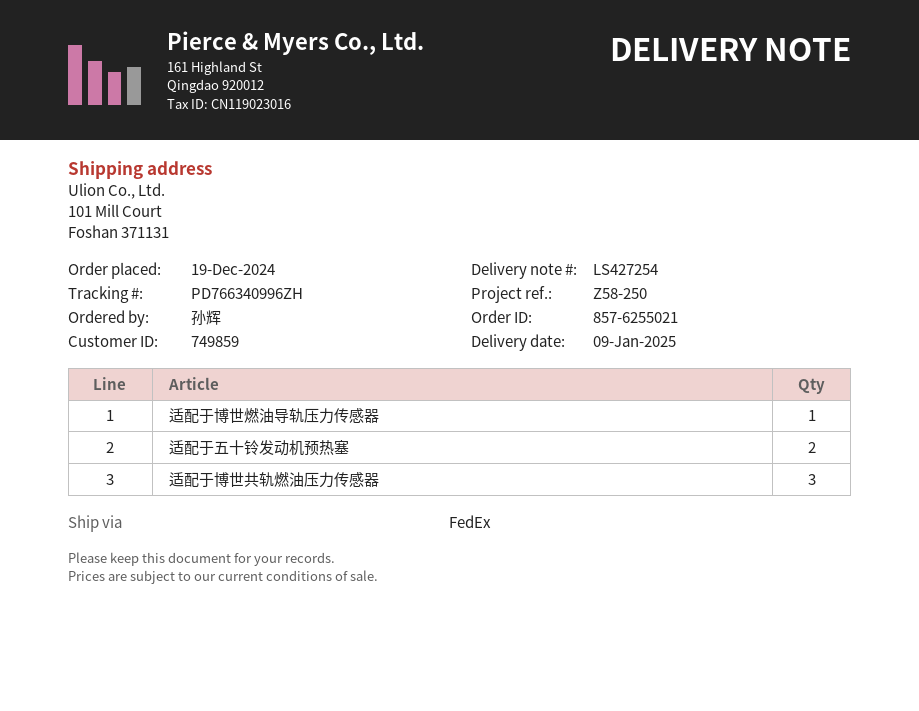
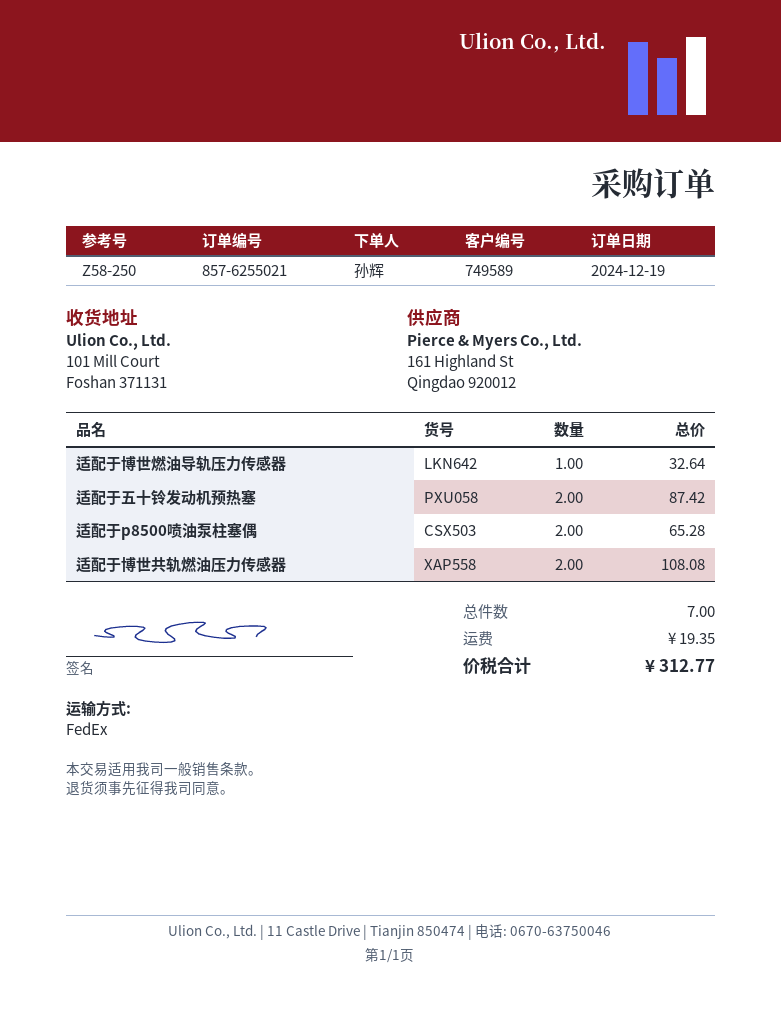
customer number: 749859 -> 749589
适配于博世共轨燃油压力传感器: 3 -> 2
适配于p8500喷油泵柱塞偶: none -> 2

